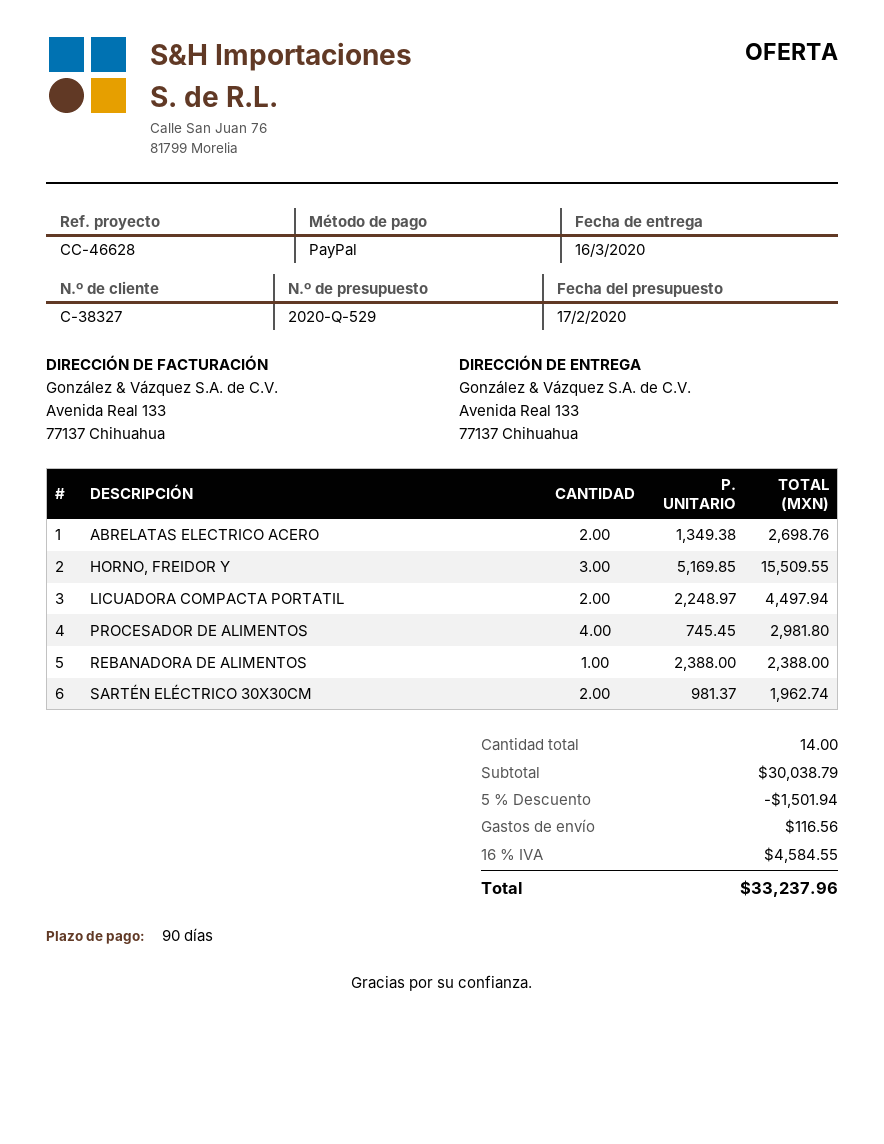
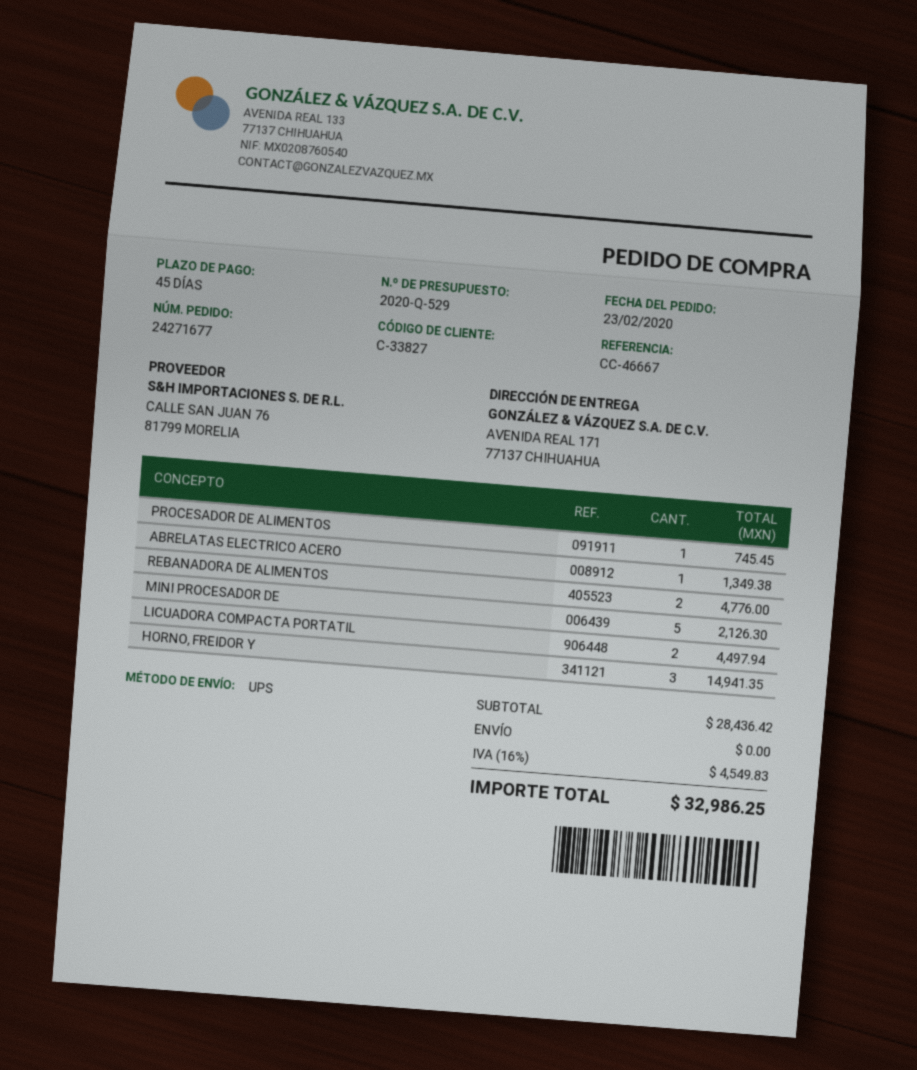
payment terms: 90 days -> 45 days
customer number: C-38327 -> C-33827
reference: CC-46628 -> CC-46667
ship to: Avenida Real 133, 77137 Chihuahua -> AVENIDA REAL 171, 77137 CHIHUAHUA
ABRELATAS ELECTRICO ACERO: 2 for 2698.76 -> 1 for 1349.38
HORNO, FREIDOR Y: 3 for 15509.55 -> 3 for 14941.35
PROCESADOR DE ALIMENTOS: 4 for 2981.80 -> 1 for 745.45
REBANADORA DE ALIMENTOS: 1 for 2388.00 -> 2 for 4776.00
SARTÉN ELÉCTRICO 30X30CM: 2 for 1962.74 -> none
MINI PROCESADOR DE: none -> 5 for 2126.30
subtotal: 30038.79 -> 28436.42
discount: 5% = 1501.94 -> none
shipping: 116.56 -> 0.00
tax: 16% = 4584.55 -> 16% = 4549.83
total: 33237.96 -> 32986.25

